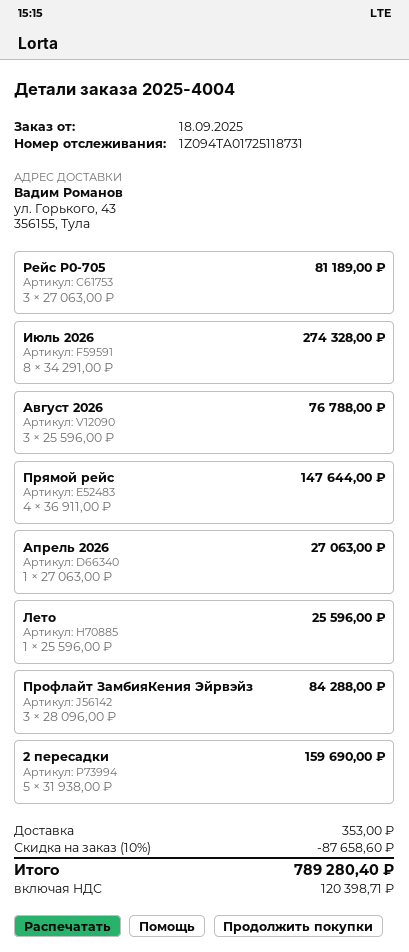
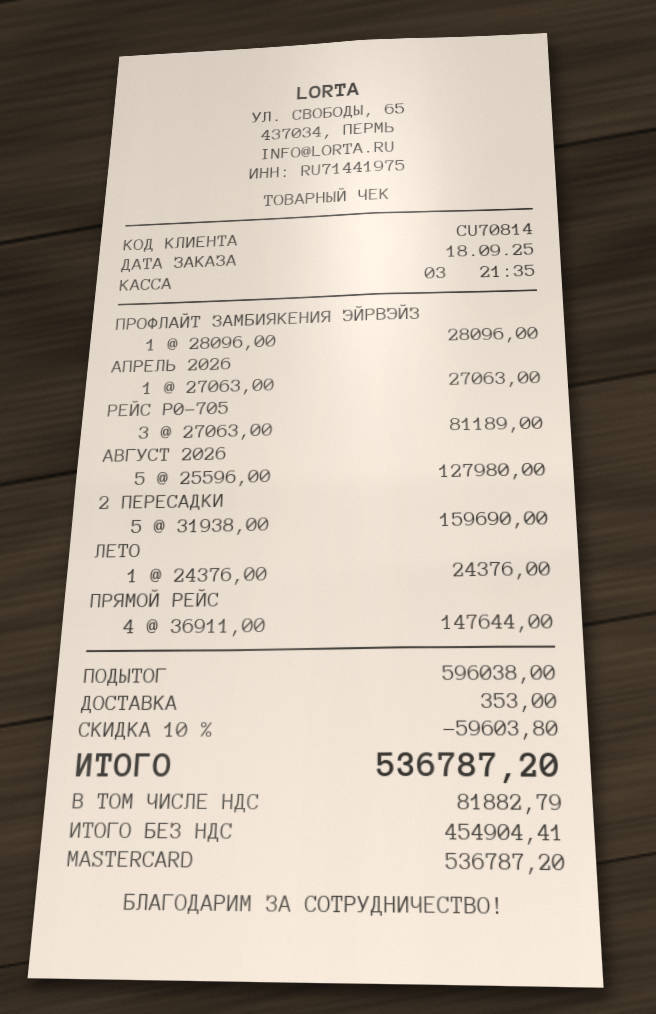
Июль 2026: 8 x 34291.00 = 274328.00 -> none
Август 2026: 3 x 25596.00 = 76788.00 -> 5 x 25596.00 = 127980.00
Лето: 1 x 25596.00 = 25596.00 -> 1 x 24376.00 = 24376.00
Профлайт ЗамбияКения Эйрвэйз: 3 x 28096.00 = 84288.00 -> 1 x 28096.00 = 28096.00
discount: 10% = 87658.60 -> 10% = 59603.80
tax: 120398.71 -> 81882.79
total: 789280.40 -> 536787.20

